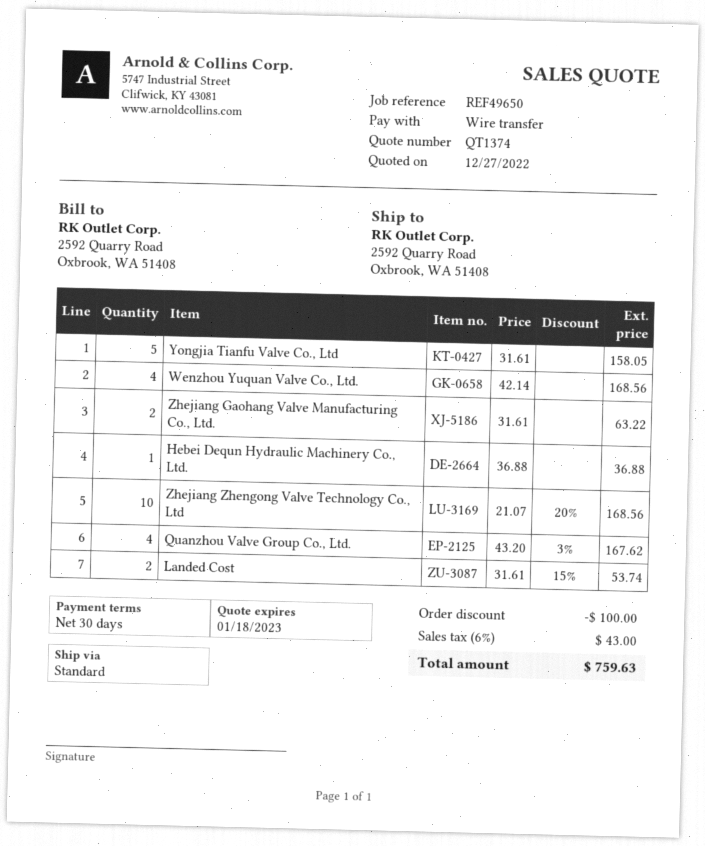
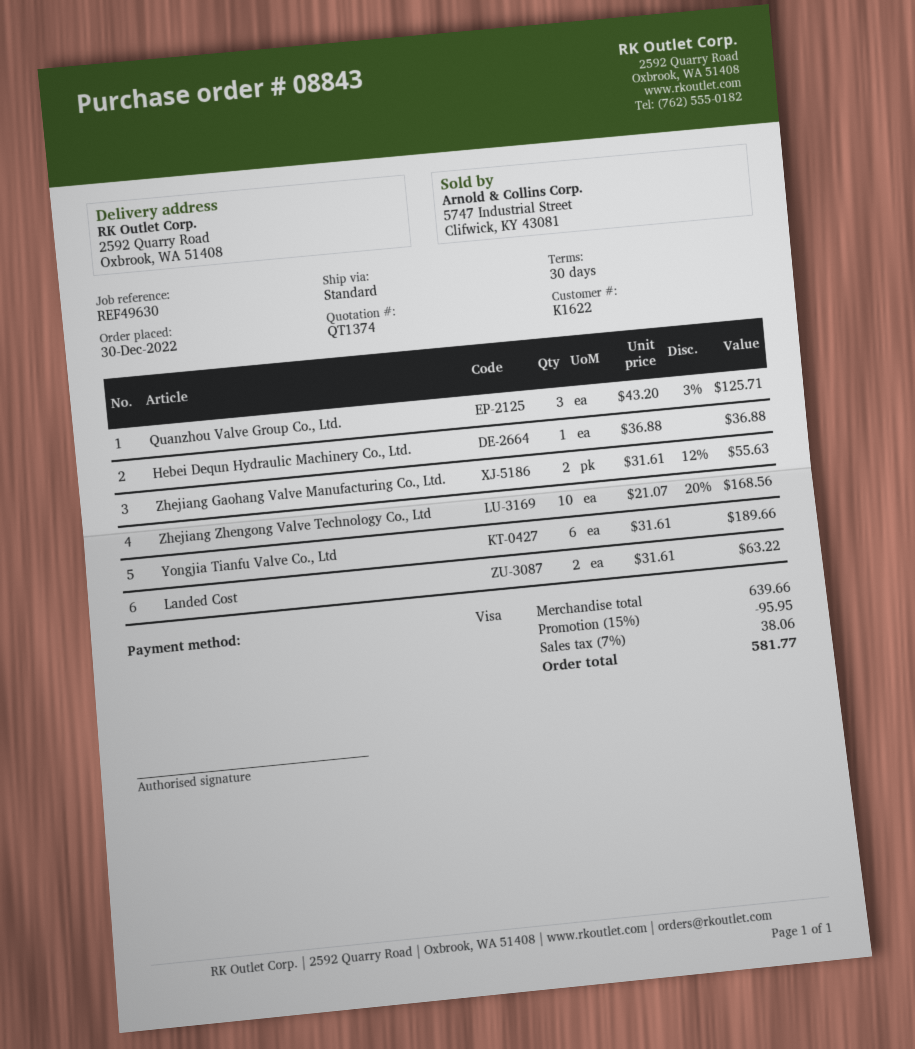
reference: REF49650 -> REF49630
payment method: bank transfer -> Visa
Yongjia Tianfu Valve Co., Ltd: 5 x 31.61 = 158.05 -> 6 x 31.61 = 189.66
Wenzhou Yuquan Valve Co., Ltd.: 4 x 42.14 = 168.56 -> none
Zhejiang Gaohang Valve Manufacturing Co., Ltd.: 2 x 31.61 = 63.22 -> 2 x 31.61 - 12% = 55.63
Quanzhou Valve Group Co., Ltd.: 4 x 43.20 - 3% = 167.62 -> 3 x 43.20 - 3% = 125.71
Landed Cost: 2 x 31.61 - 15% = 53.74 -> 2 x 31.61 = 63.22
discount: 100.00 -> 95.95
tax: 6% = 43.00 -> 7% = 38.06
total: 759.63 -> 581.77

